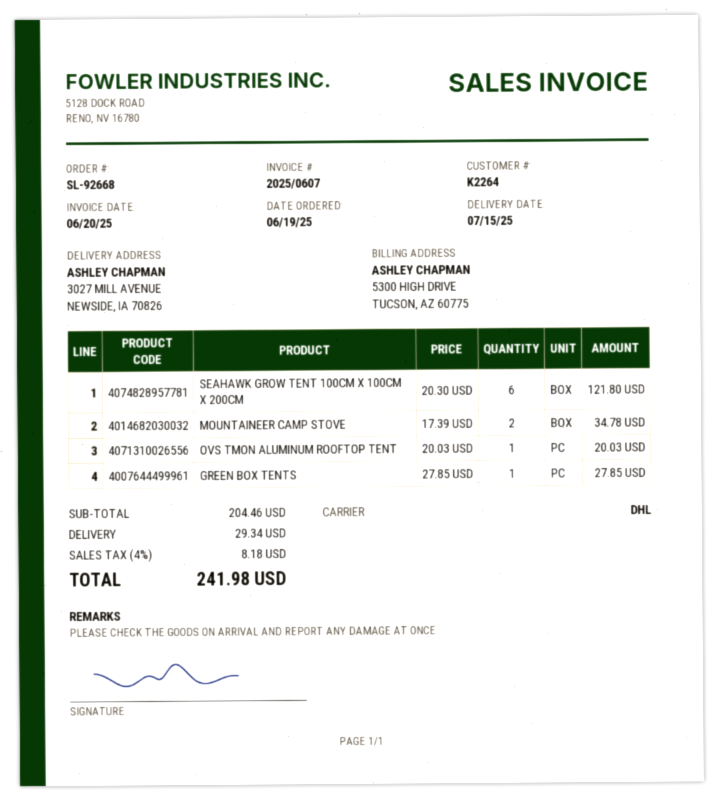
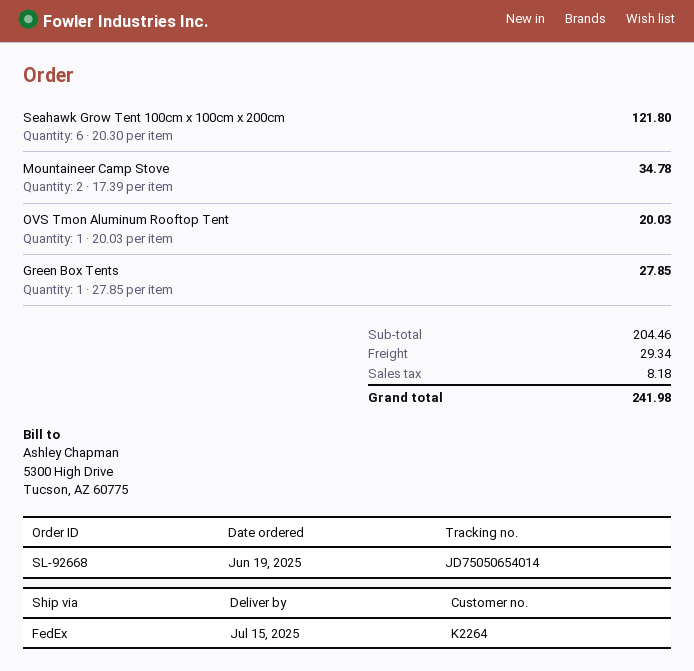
shipping method: DHL -> FedEx

